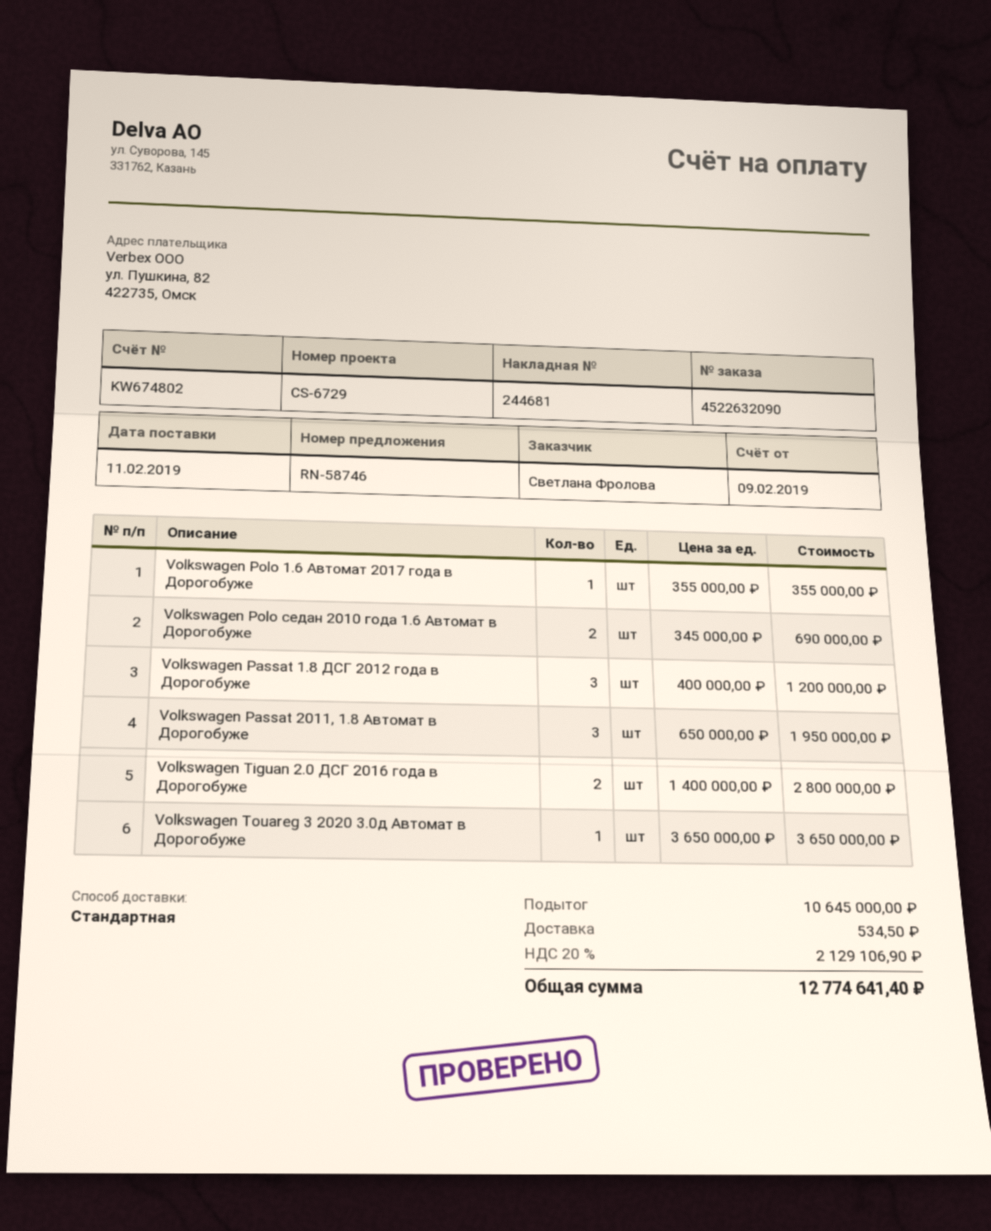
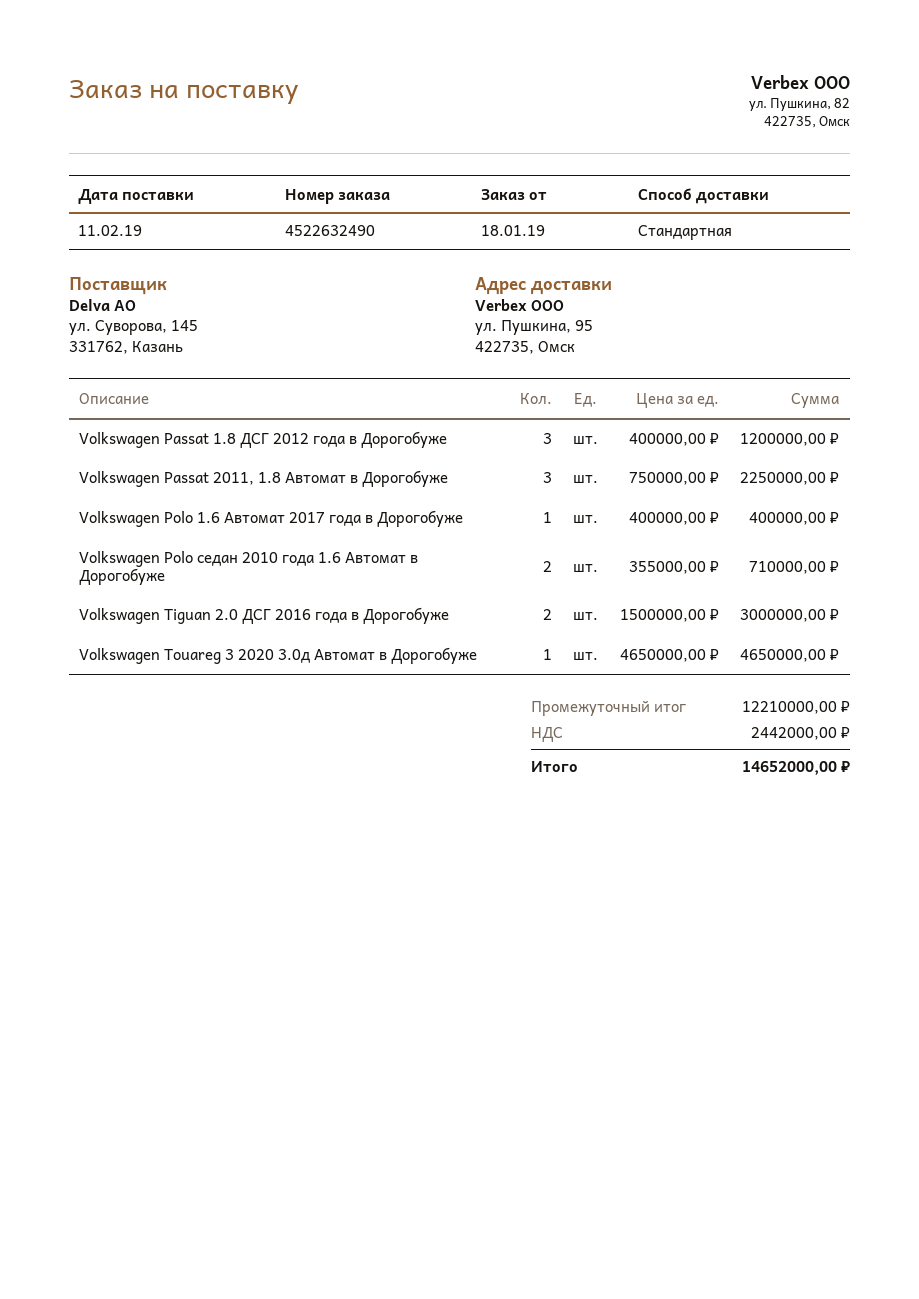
order number: 4522632090 -> 4522632490
Volkswagen Polo 1.6 Автомат 2017 года в Дорогобуже: 1 x 355000.00 = 355000.00 -> 1 x 400000.00 = 400000.00
Volkswagen Polo седан 2010 года 1.6 Автомат в Дорогобуже: 2 x 345000.00 = 690000.00 -> 2 x 355000.00 = 710000.00
Volkswagen Passat 2011, 1.8 Автомат в Дорогобуже: 3 x 650000.00 = 1950000.00 -> 3 x 750000.00 = 2250000.00
Volkswagen Tiguan 2.0 ДСГ 2016 года в Дорогобуже: 2 x 1400000.00 = 2800000.00 -> 2 x 1500000.00 = 3000000.00
Volkswagen Touareg 3 2020 3.0д Автомат в Дорогобуже: 1 x 3650000.00 = 3650000.00 -> 1 x 4650000.00 = 4650000.00
subtotal: 10645000.00 -> 12210000.00
shipping: 534.50 -> none
tax: 2129106.90 -> 2442000.00
total: 12774641.40 -> 14652000.00

